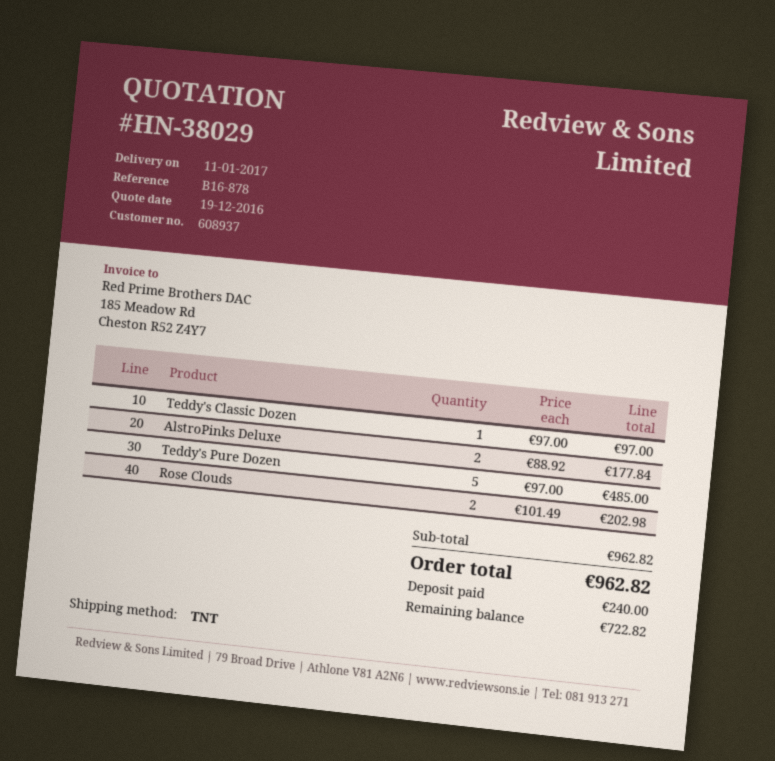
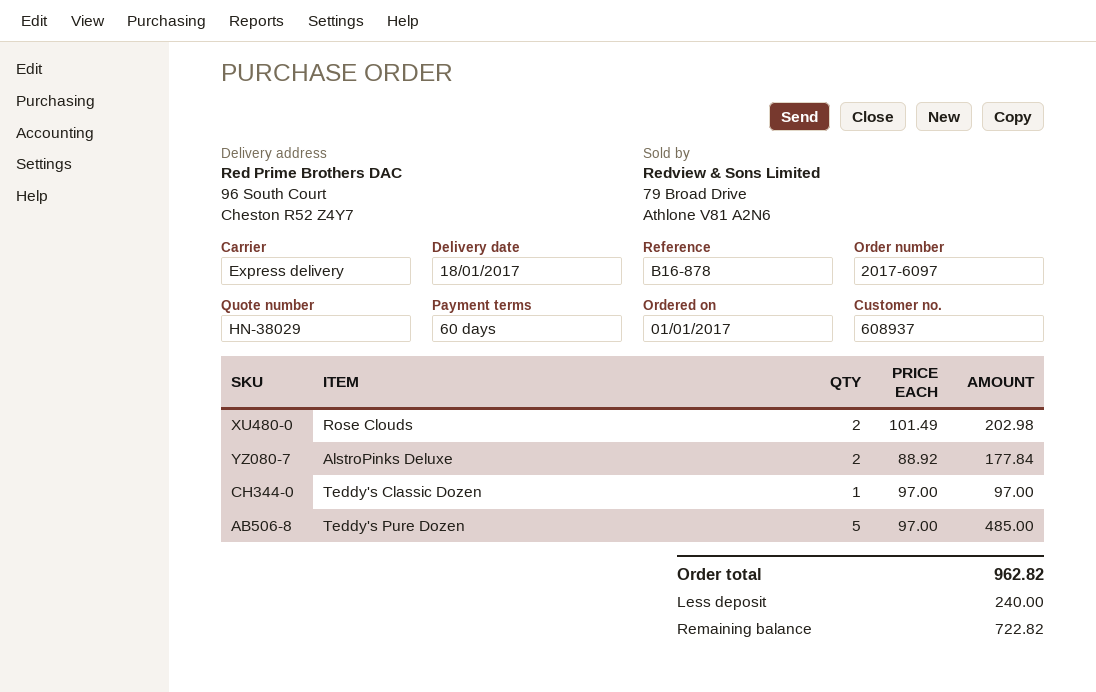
delivery date: 2017-01-11 -> 2017-01-18
shipping method: TNT -> express

